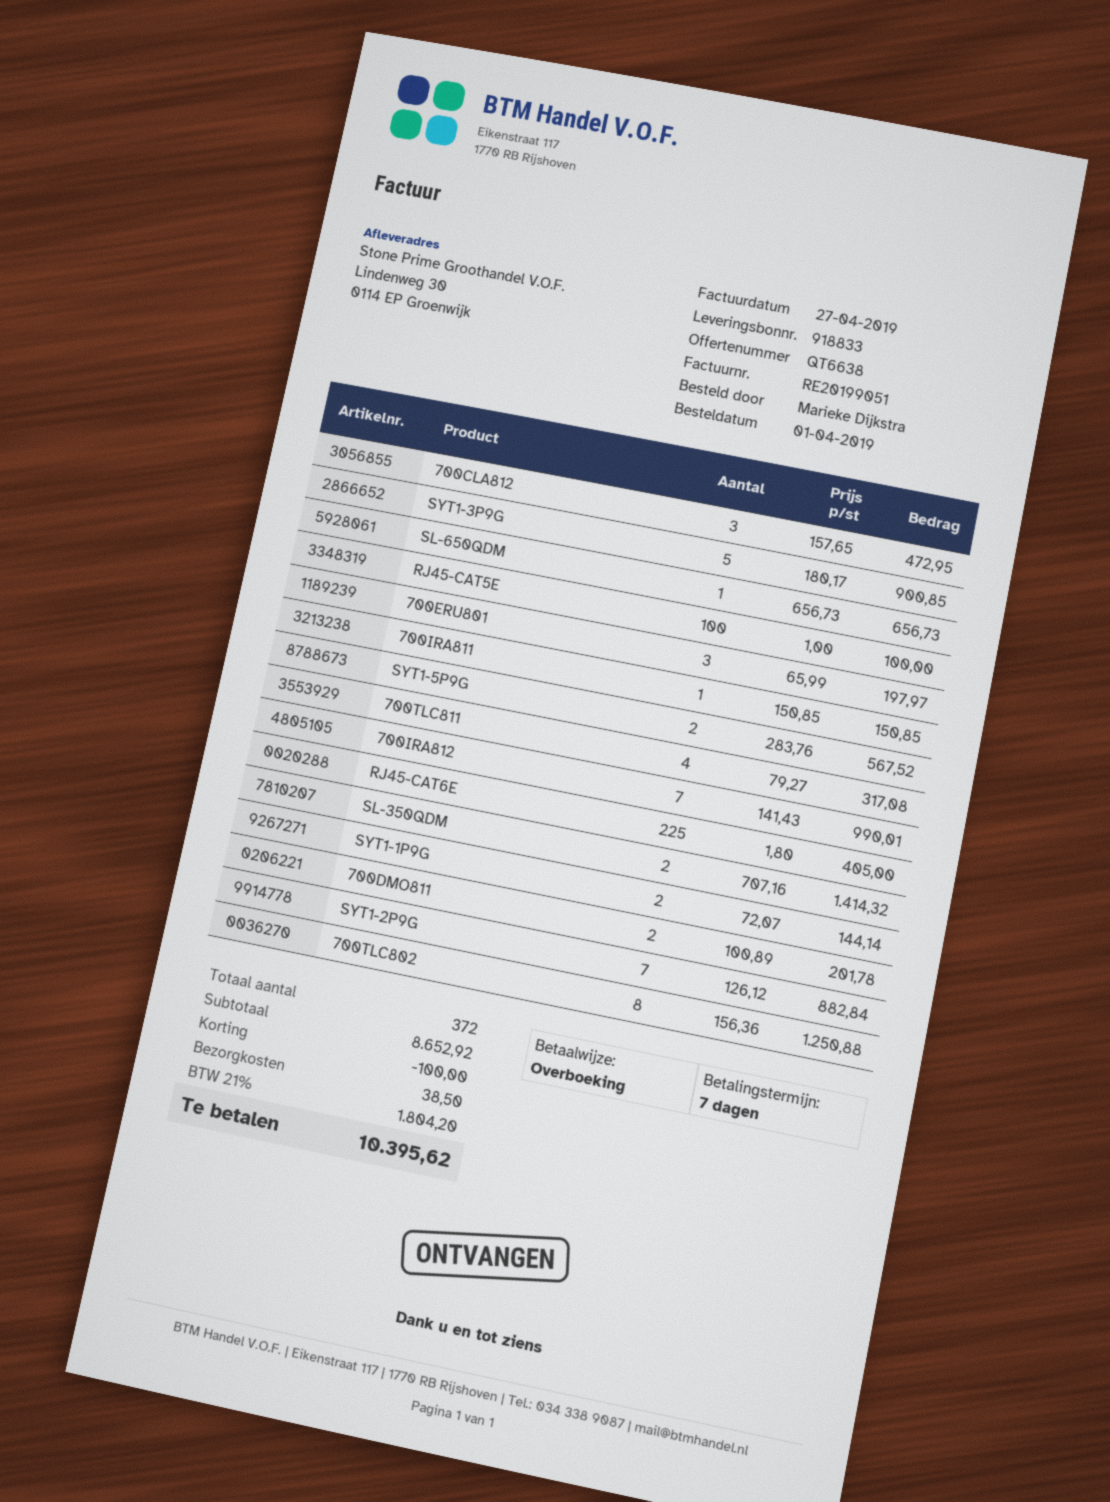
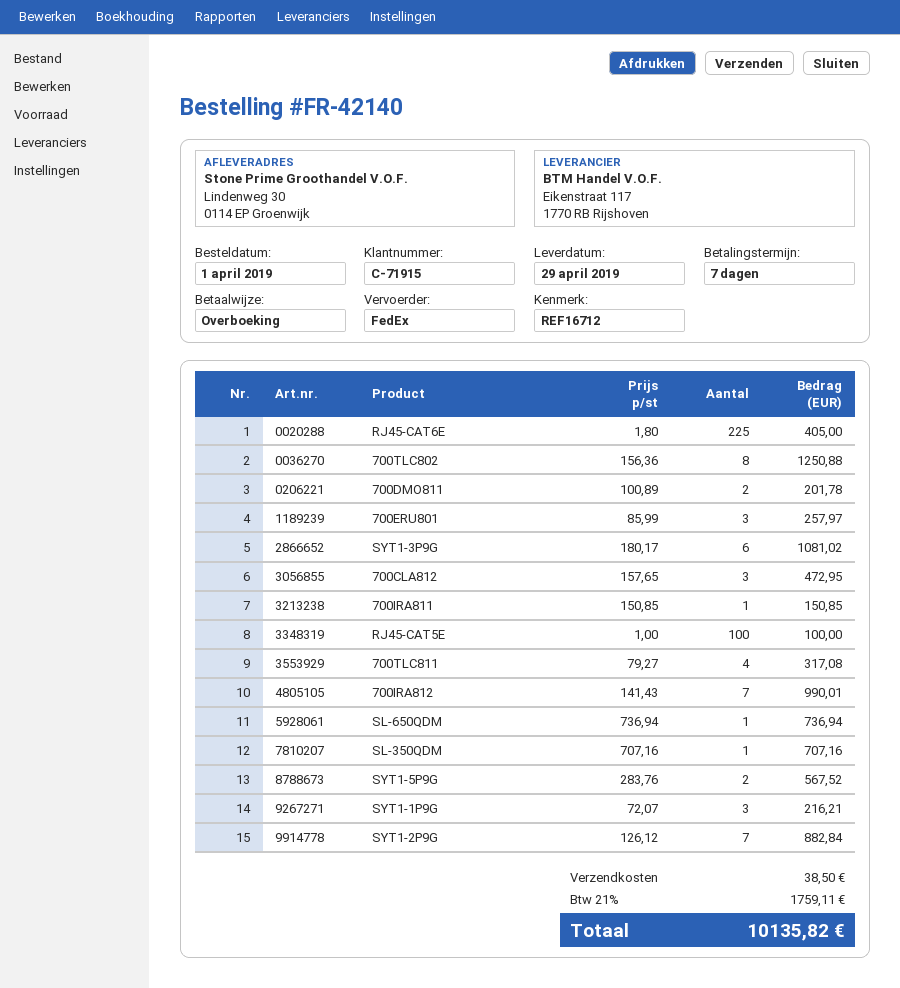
SYT1-3P9G: 5 x 180.17 = 900.85 -> 6 x 180.17 = 1081.02
SL-650QDM: 1 x 656.73 = 656.73 -> 1 x 736.94 = 736.94
700ERU801: 3 x 65.99 = 197.97 -> 3 x 85.99 = 257.97
SL-350QDM: 2 x 707.16 = 1414.32 -> 1 x 707.16 = 707.16
SYT1-1P9G: 2 x 72.07 = 144.14 -> 3 x 72.07 = 216.21
discount: 100.00 -> none
tax: 21% = 1804.20 -> 21% = 1759.11
total: 10395.62 -> 10135.82

